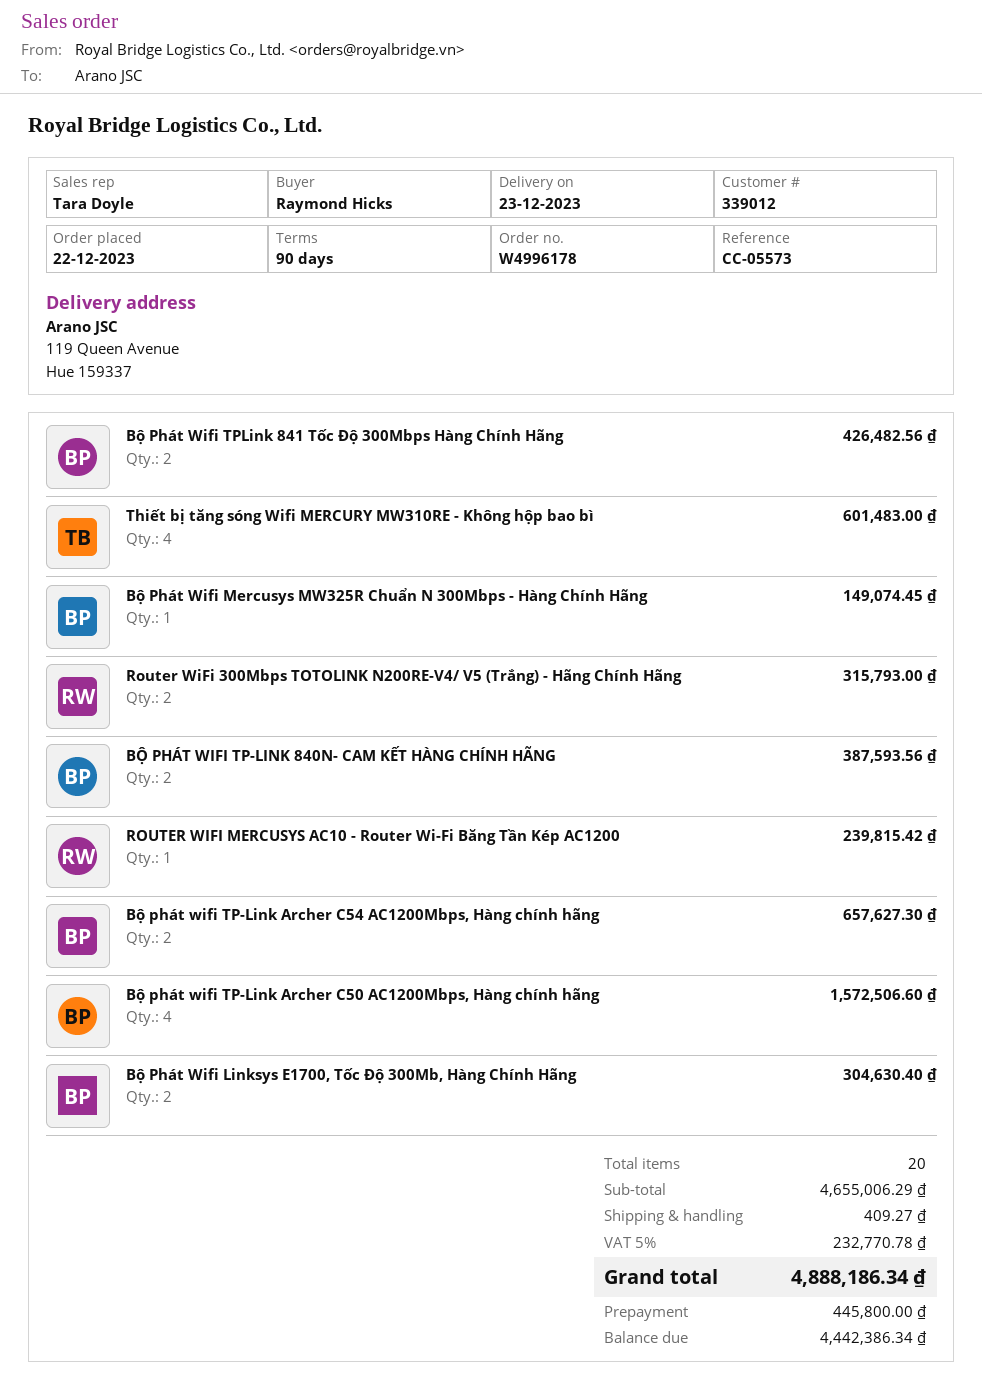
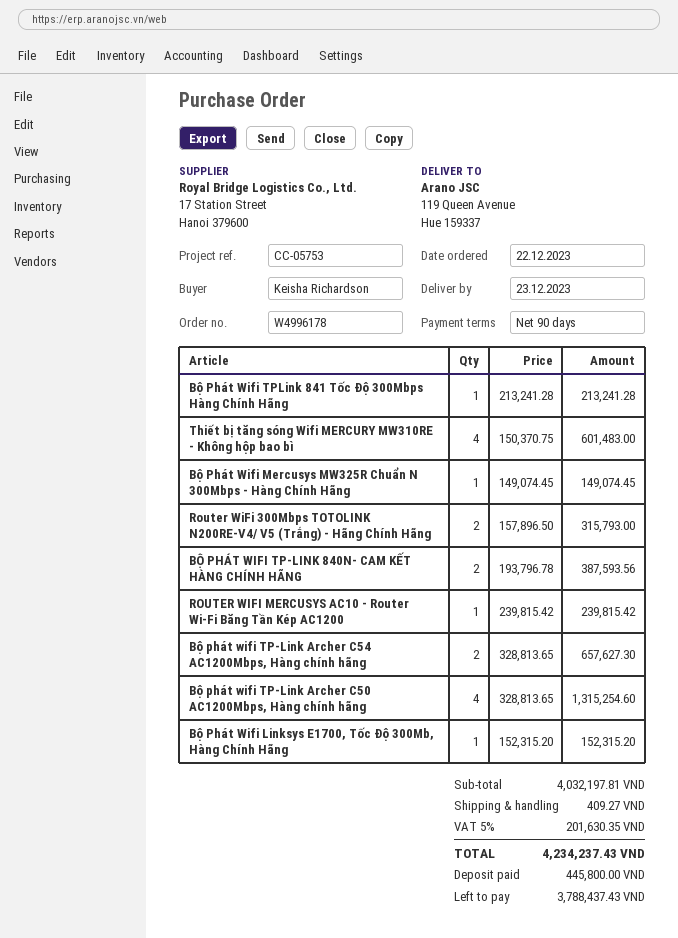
reference: CC-05573 -> CC-05753
ordered by: Raymond Hicks -> Keisha Richardson
Bộ Phát Wifi TPLink 841 Tốc Độ 300Mbps Hàng Chính Hãng: 2 for 426482.56 -> 1 for 213241.28
Bộ phát wifi TP-Link Archer C50 AC1200Mbps, Hàng chính hãng: 4 for 1572506.60 -> 4 for 1315254.60
Bộ Phát Wifi Linksys E1700, Tốc Độ 300Mb, Hàng Chính Hãng: 2 for 304630.40 -> 1 for 152315.20
subtotal: 4655006.29 -> 4032197.81
tax: 5% = 232770.78 -> 5% = 201630.35
total: 4888186.34 -> 4234237.43
balance: 4442386.34 -> 3788437.43

